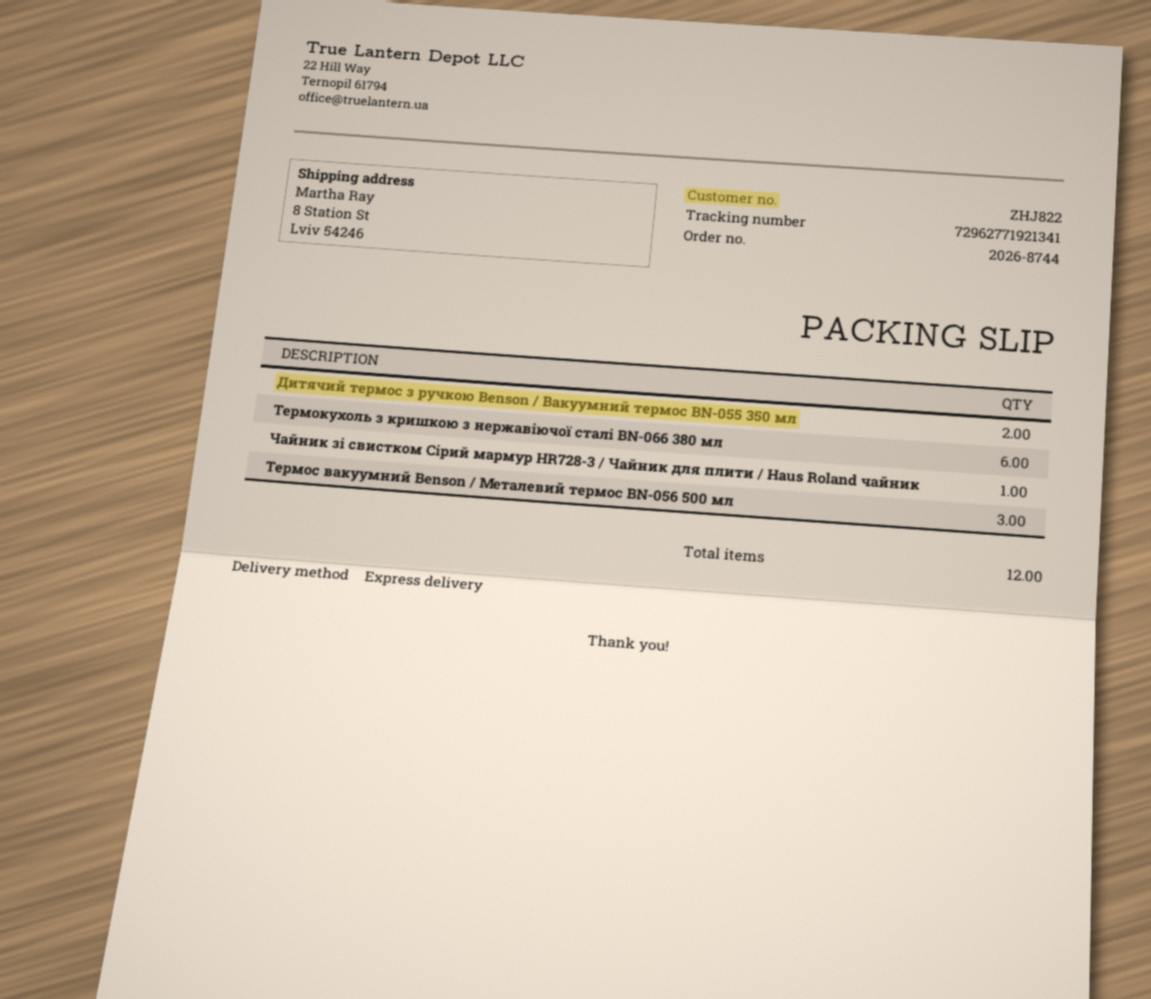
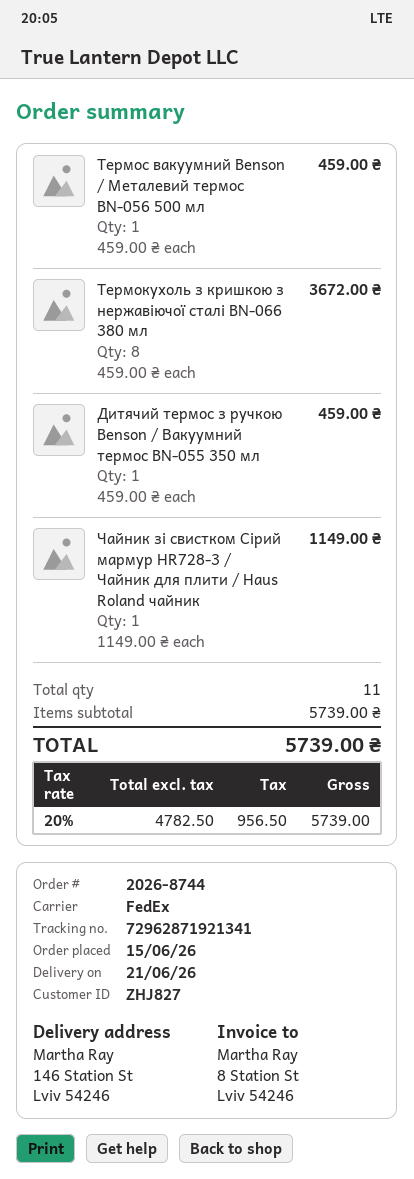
customer number: ZHJ822 -> ZHJ827
shipping method: express -> FedEx
tracking number: 72962771921341 -> 72962871921341
ship to: 8 Station St, Lviv 54246 -> 146 Station St, Lviv 54246
Дитячий термос з ручкою Benson / Вакуумний термос BN-055 350 мл: 2 -> 1
Термокухоль з кришкою з нержавіючої сталі BN-066 380 мл: 6 -> 8
Термос вакуумний Benson / Металевий термос BN-056 500 мл: 3 -> 1
total quantity: 12 -> 11

